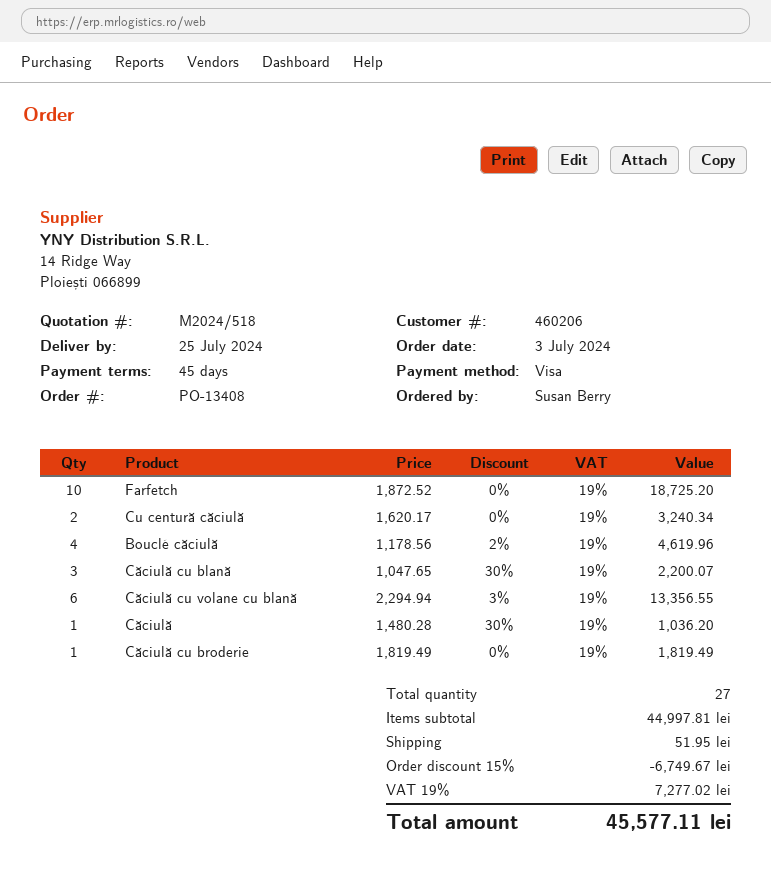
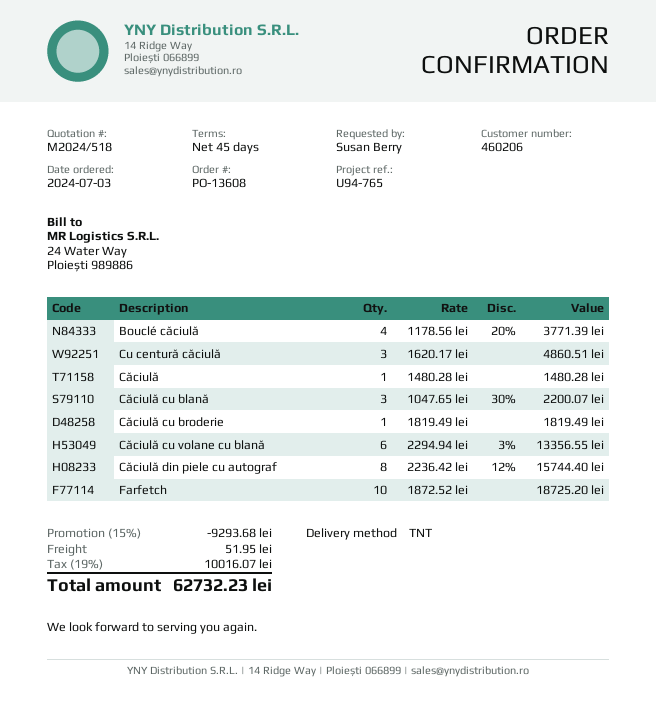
order number: PO-13408 -> PO-13608
Cu centură căciulă: 2 x 1620.17 = 3240.34 -> 3 x 1620.17 = 4860.51
Bouclé căciulă: 4 x 1178.56 - 2% = 4619.96 -> 4 x 1178.56 - 20% = 3771.39
Căciulă: 1 x 1480.28 - 30% = 1036.20 -> 1 x 1480.28 = 1480.28
Căciulă din piele cu autograf: none -> 8 x 2236.42 - 12% = 15744.40
discount: 15% = 6749.67 -> 15% = 9293.68
tax: 19% = 7277.02 -> 19% = 10016.07
total: 45577.11 -> 62732.23

